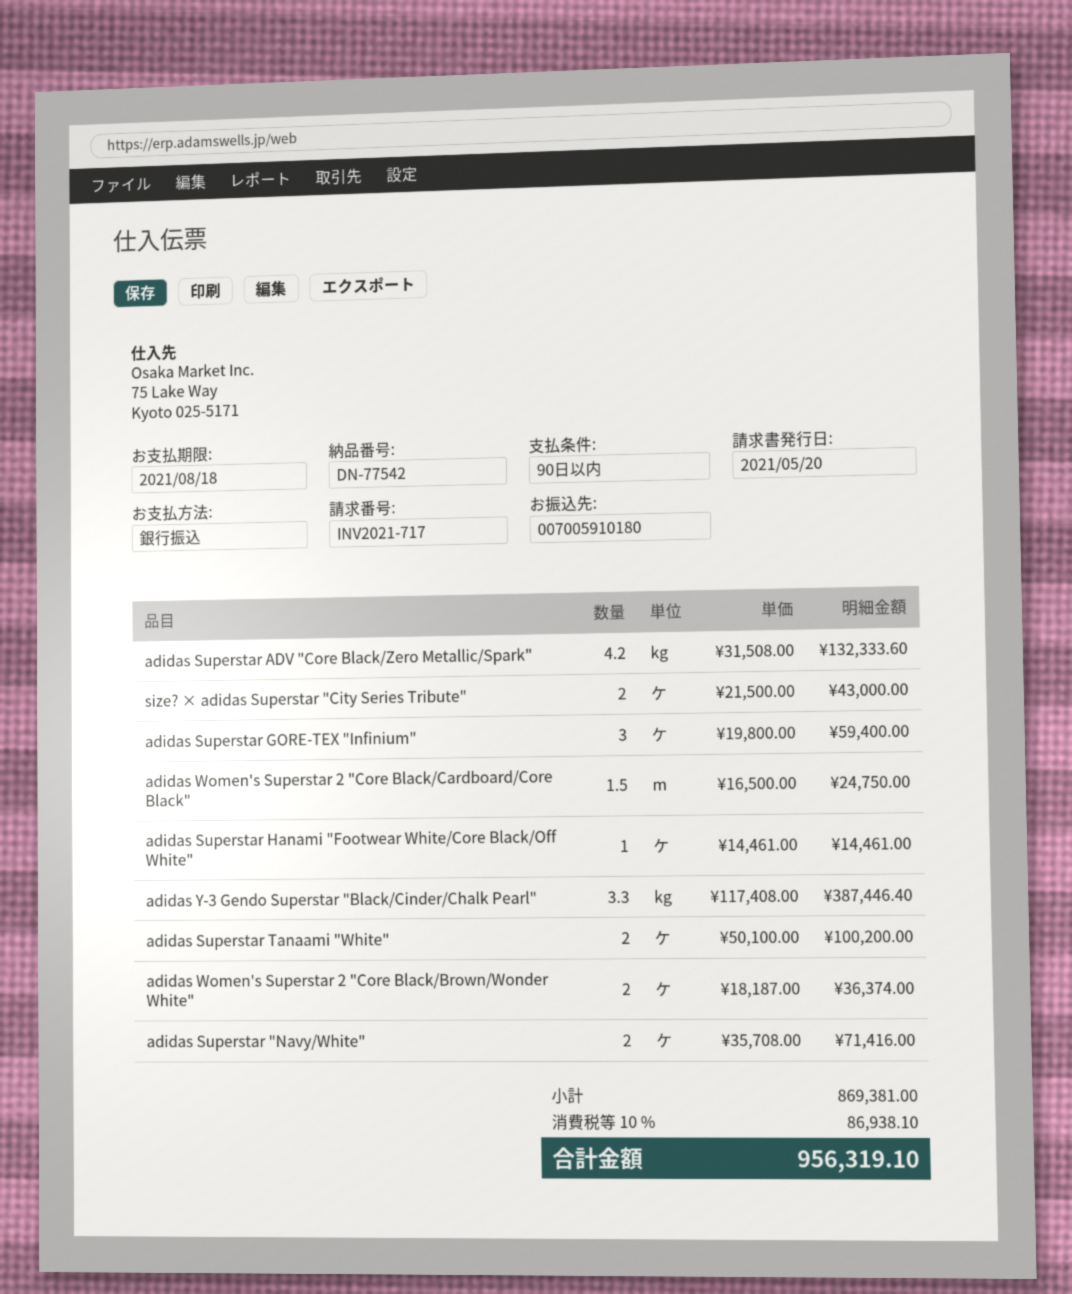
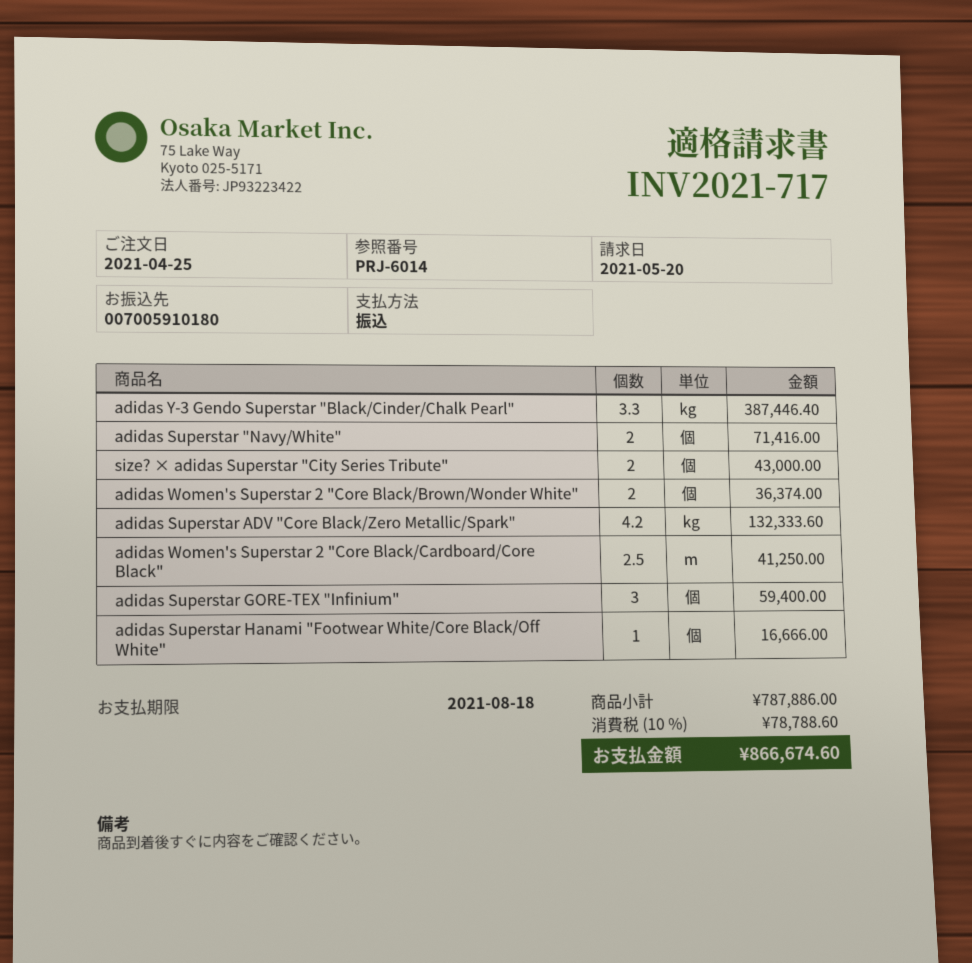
adidas Women's Superstar 2 "Core Black/Cardboard/Core Black": 1.5 for 24750.00 -> 2.5 for 41250.00
adidas Superstar Hanami "Footwear White/Core Black/Off White": 1 for 14461.00 -> 1 for 16666.00
adidas Superstar Tanaami "White": 2 for 100200.00 -> none
subtotal: 869381.00 -> 787886.00
tax: 10% = 86938.10 -> 10% = 78788.60
total: 956319.10 -> 866674.60

